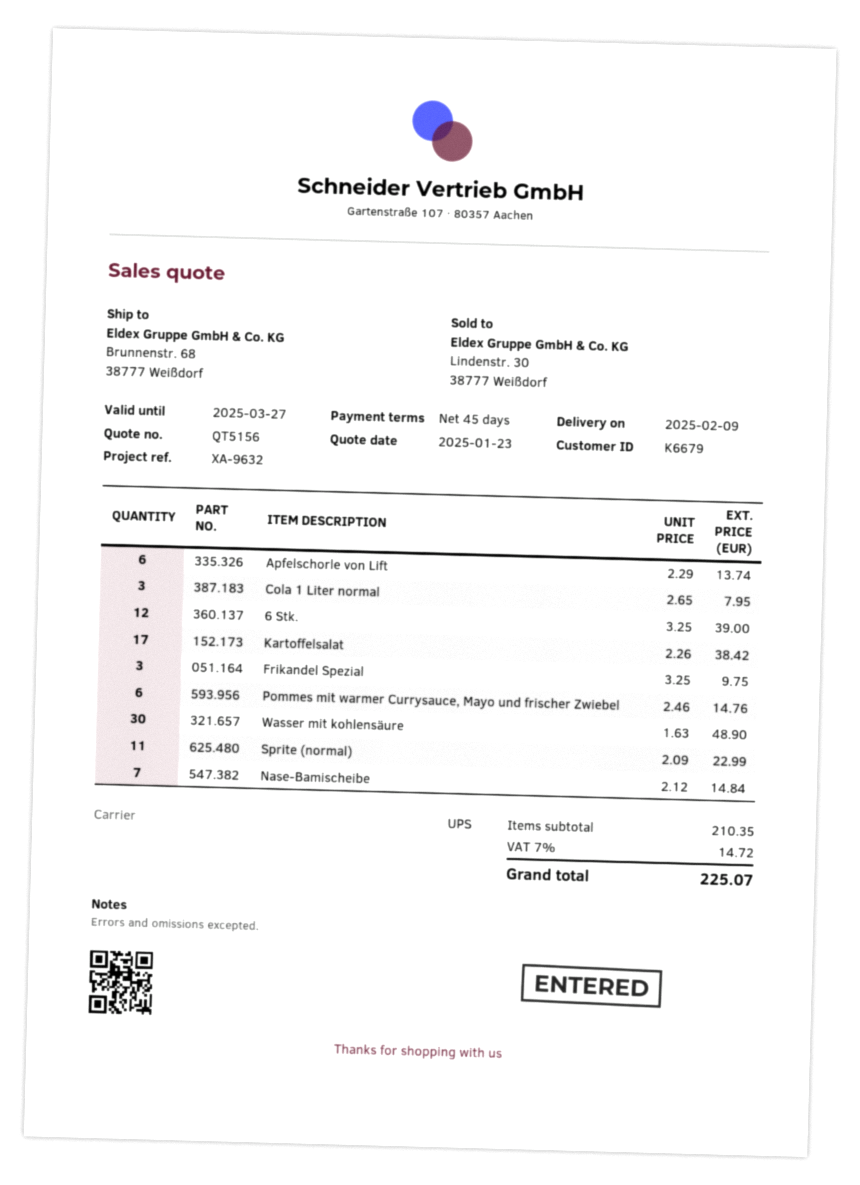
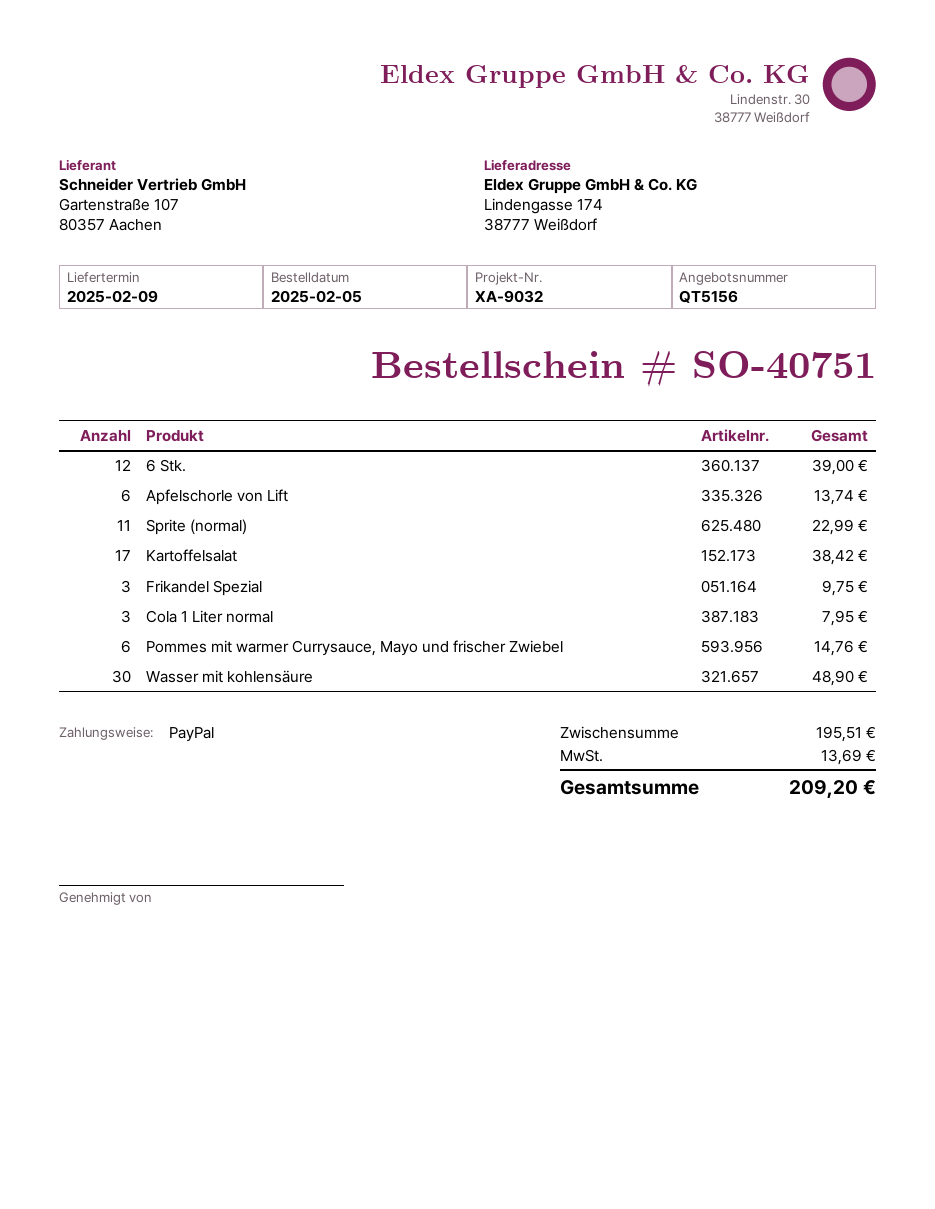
reference: XA-9632 -> XA-9032
ship to: Brunnenstr. 68, 38777 Weißdorf -> Lindengasse 174, 38777 Weißdorf
Nase-Bamischeibe: 7 for 14.84 -> none
subtotal: 210.35 -> 195.51
tax: 14.72 -> 13.69
total: 225.07 -> 209.20

